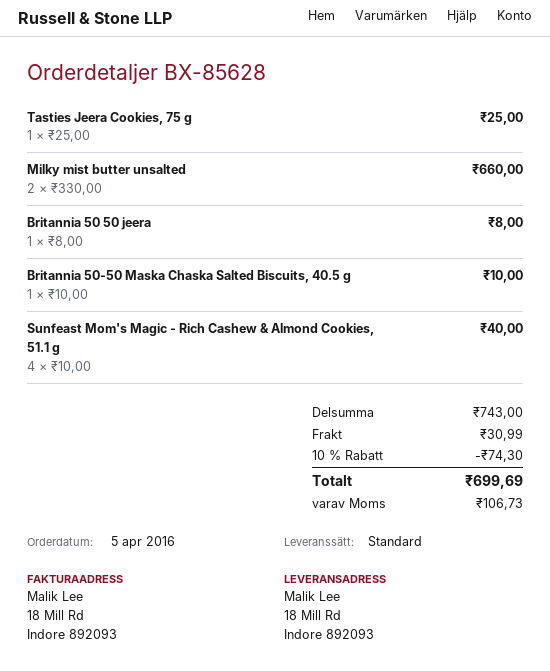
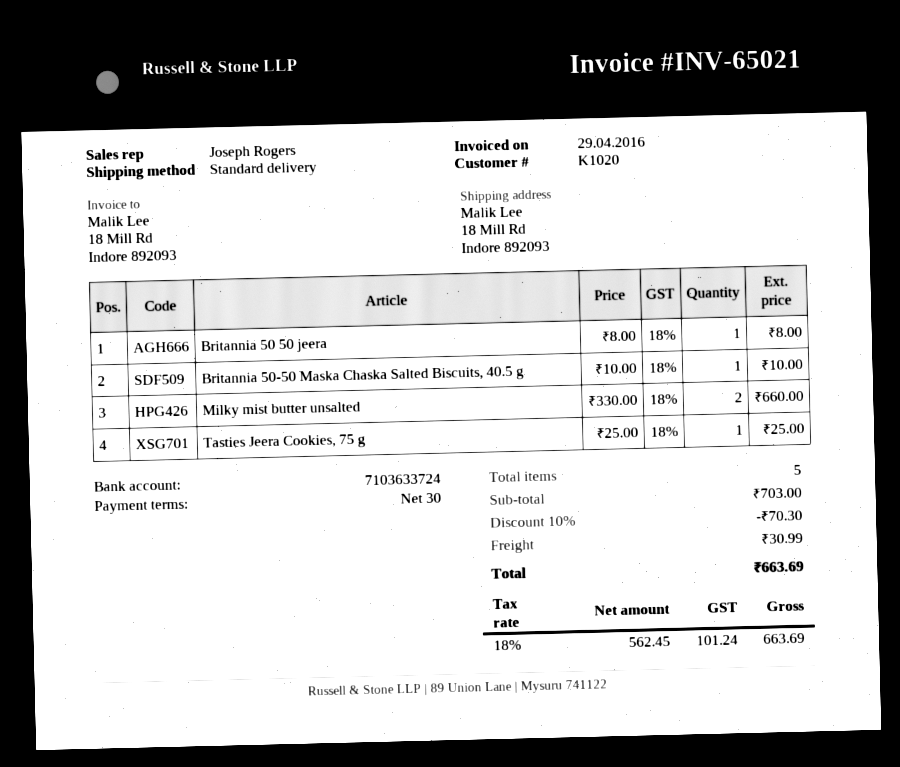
Sunfeast Mom's Magic - Rich Cashew & Almond Cookies, 51.1 g: 4 x 10.00 = 40.00 -> none
subtotal: 743.00 -> 703.00
discount: 10% = 74.30 -> 10% = 70.30
tax: 106.73 -> 101.24
total: 699.69 -> 663.69

